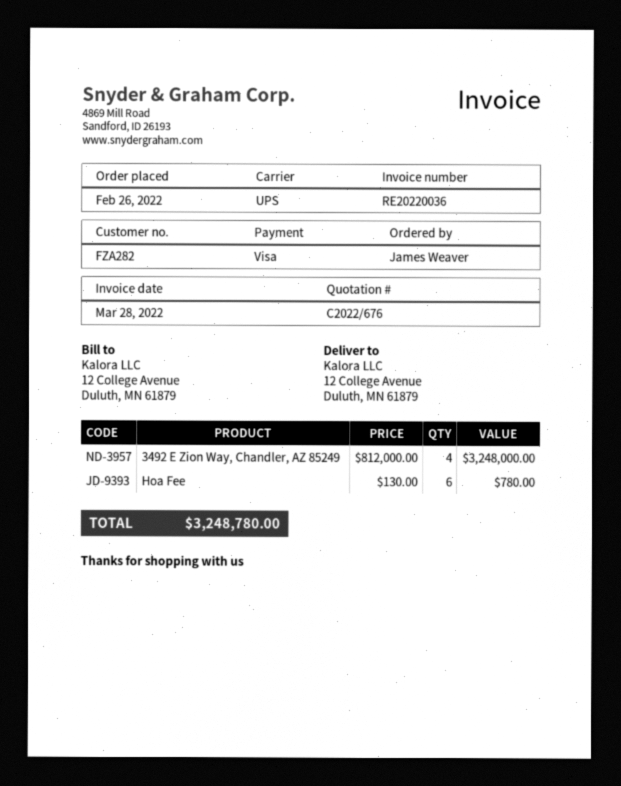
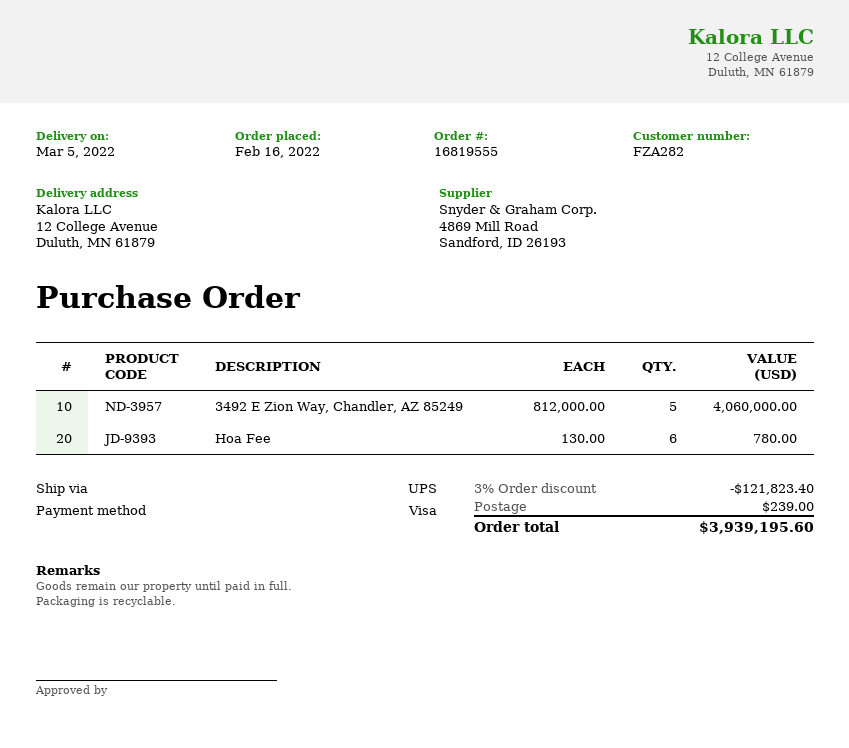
order date: 2022-02-26 -> 2022-02-16
3492 E Zion Way, Chandler, AZ 85249: 4 x 812000.00 = 3248000.00 -> 5 x 812000.00 = 4060000.00
discount: none -> 3% = 121823.40
shipping: none -> 239.00
total: 3248780.00 -> 3939195.60

